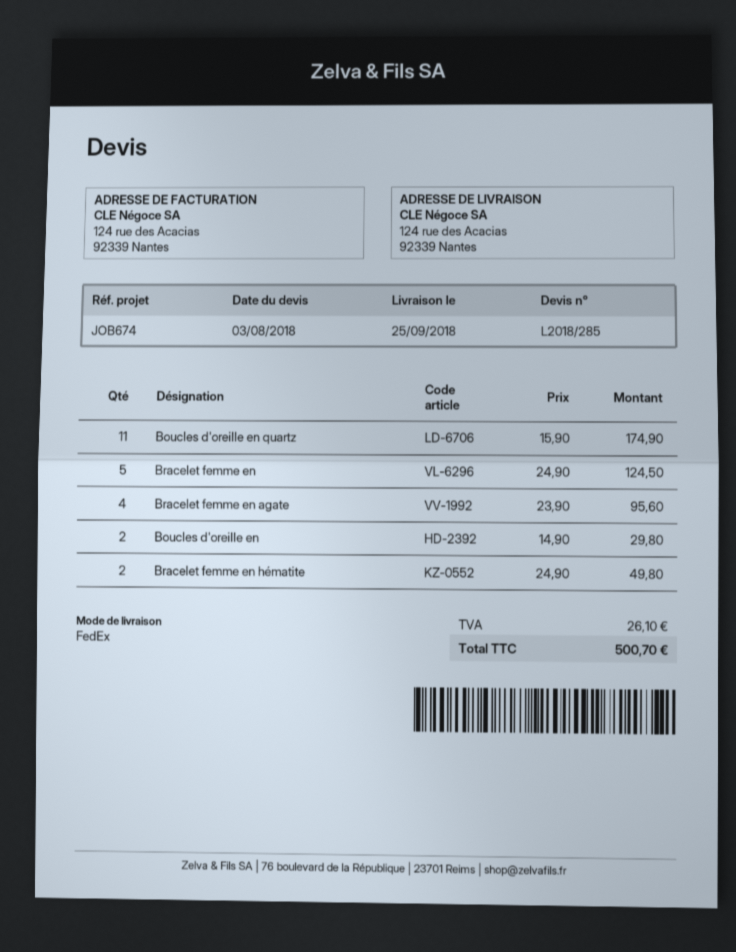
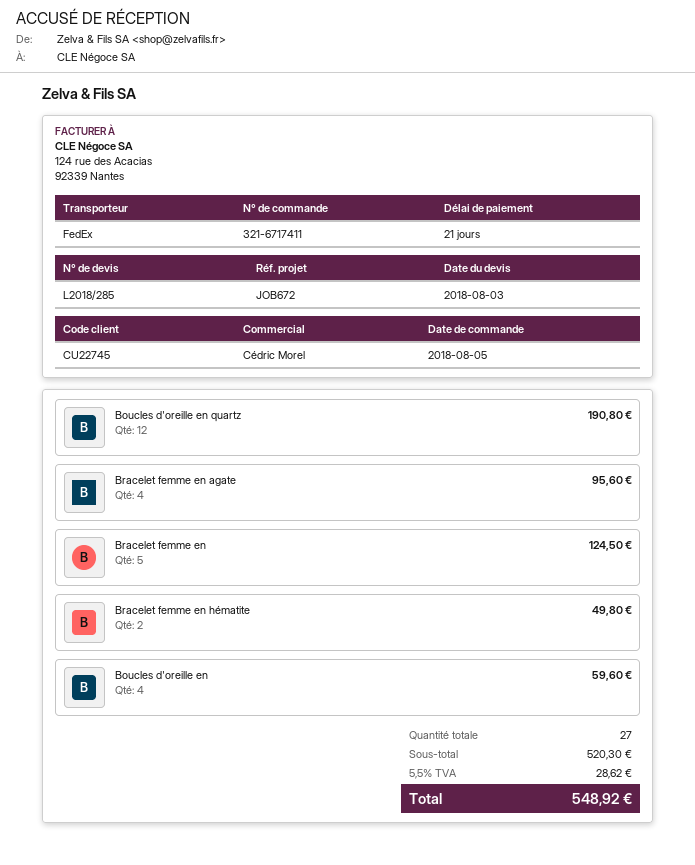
reference: JOB674 -> JOB672
Boucles d'oreille en quartz: 11 for 174.90 -> 12 for 190.80
Boucles d'oreille en: 2 for 29.80 -> 4 for 59.60
tax: 26.10 -> 28.62
total: 500.70 -> 548.92

